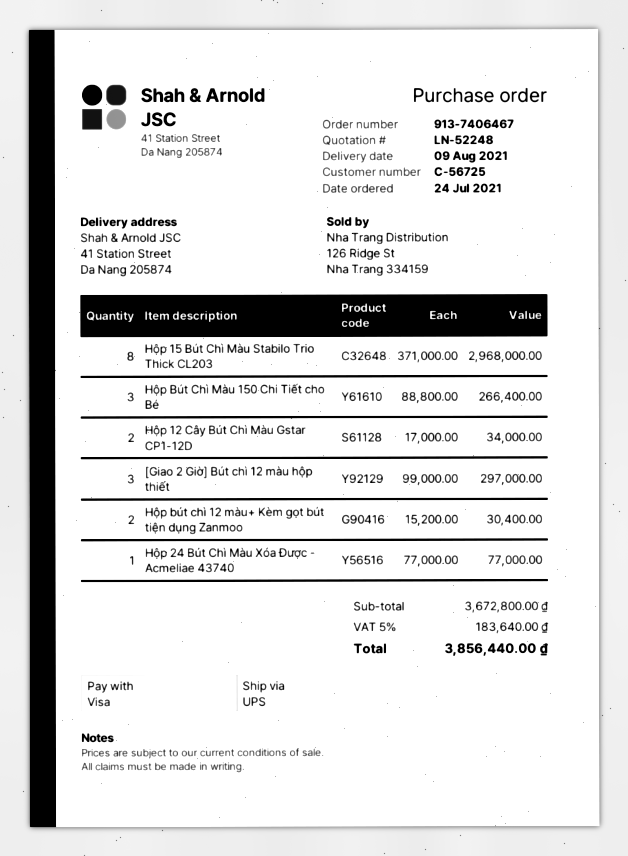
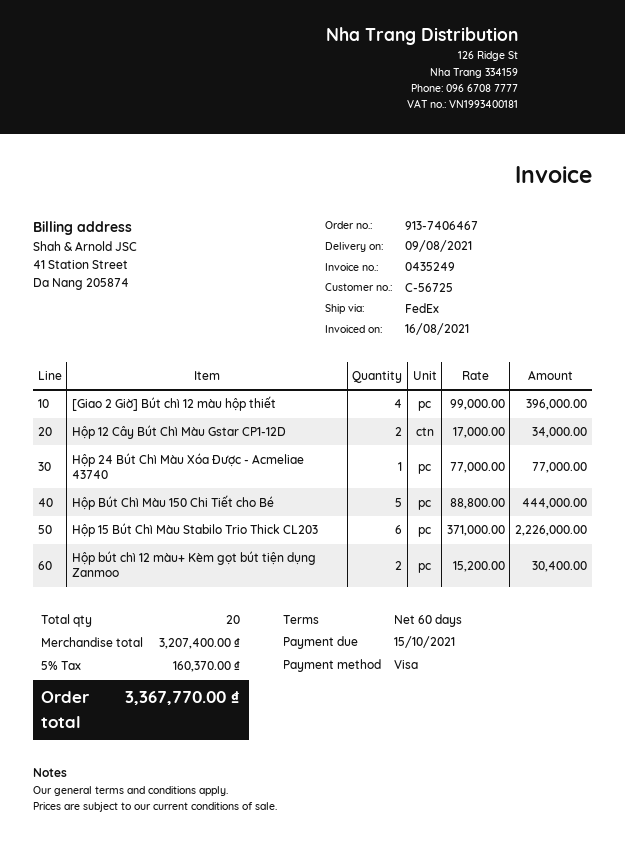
shipping method: UPS -> FedEx
Hộp 15 Bút Chì Màu Stabilo Trio Thick CL203: 8 x 371000.00 = 2968000.00 -> 6 x 371000.00 = 2226000.00
Hộp Bút Chì Màu 150 Chi Tiết cho Bé: 3 x 88800.00 = 266400.00 -> 5 x 88800.00 = 444000.00
[Giao 2 Giờ] Bút chì 12 màu hộp thiết: 3 x 99000.00 = 297000.00 -> 4 x 99000.00 = 396000.00
subtotal: 3672800.00 -> 3207400.00
tax: 5% = 183640.00 -> 5% = 160370.00
total: 3856440.00 -> 3367770.00

